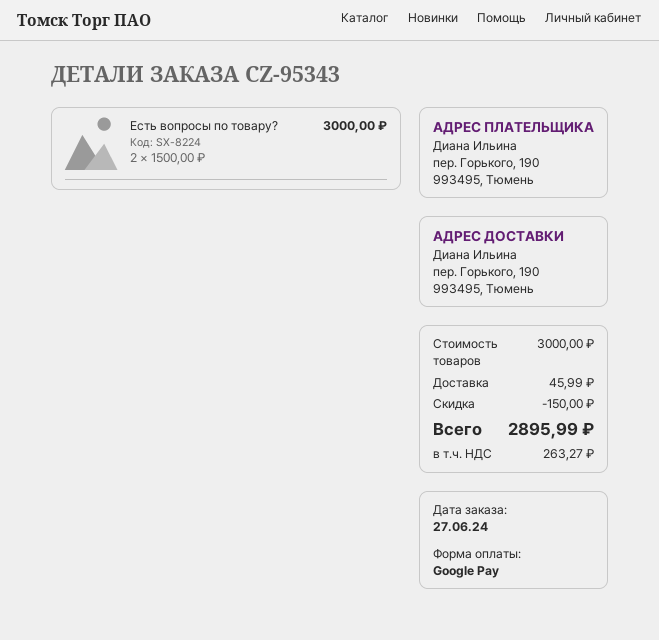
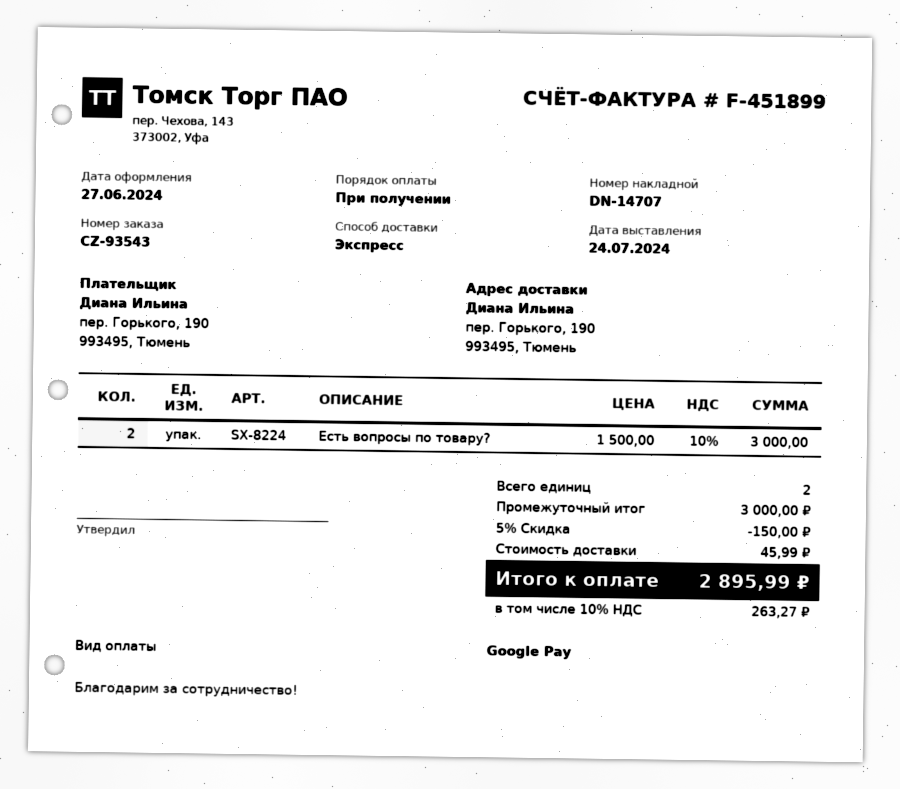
order number: CZ-95343 -> CZ-93543

